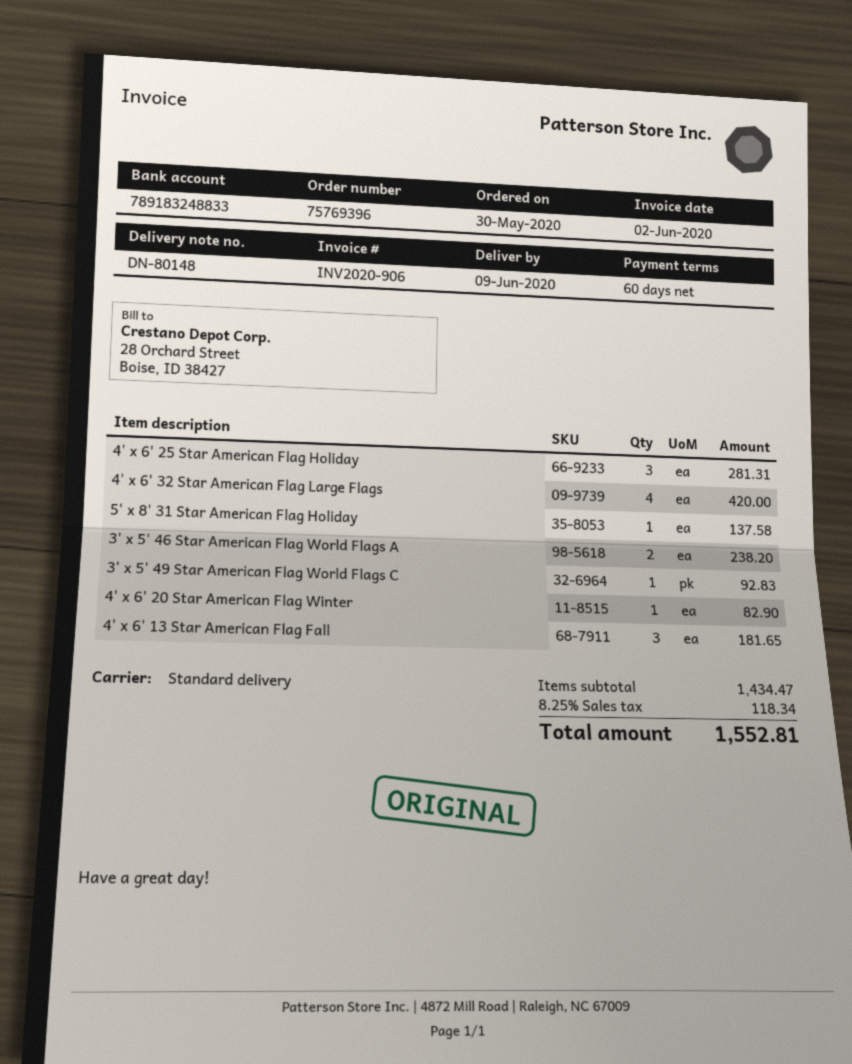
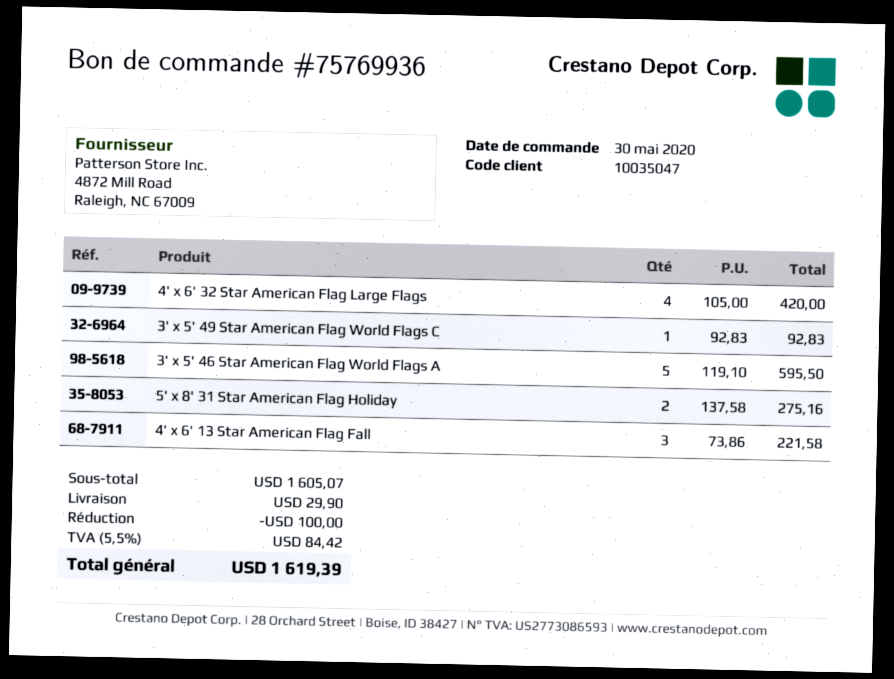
order number: 75769396 -> 75769936
4' x 6' 25 Star American Flag Holiday: 3 for 281.31 -> none
5' x 8' 31 Star American Flag Holiday: 1 for 137.58 -> 2 for 275.16
3' x 5' 46 Star American Flag World Flags A: 2 for 238.20 -> 5 for 595.50
4' x 6' 20 Star American Flag Winter: 1 for 82.90 -> none
4' x 6' 13 Star American Flag Fall: 3 for 181.65 -> 3 for 221.58
subtotal: 1434.47 -> 1605.07
discount: none -> 100.00
shipping: none -> 29.90
tax: 8.25% = 118.34 -> 5.5% = 84.42
total: 1552.81 -> 1619.39

